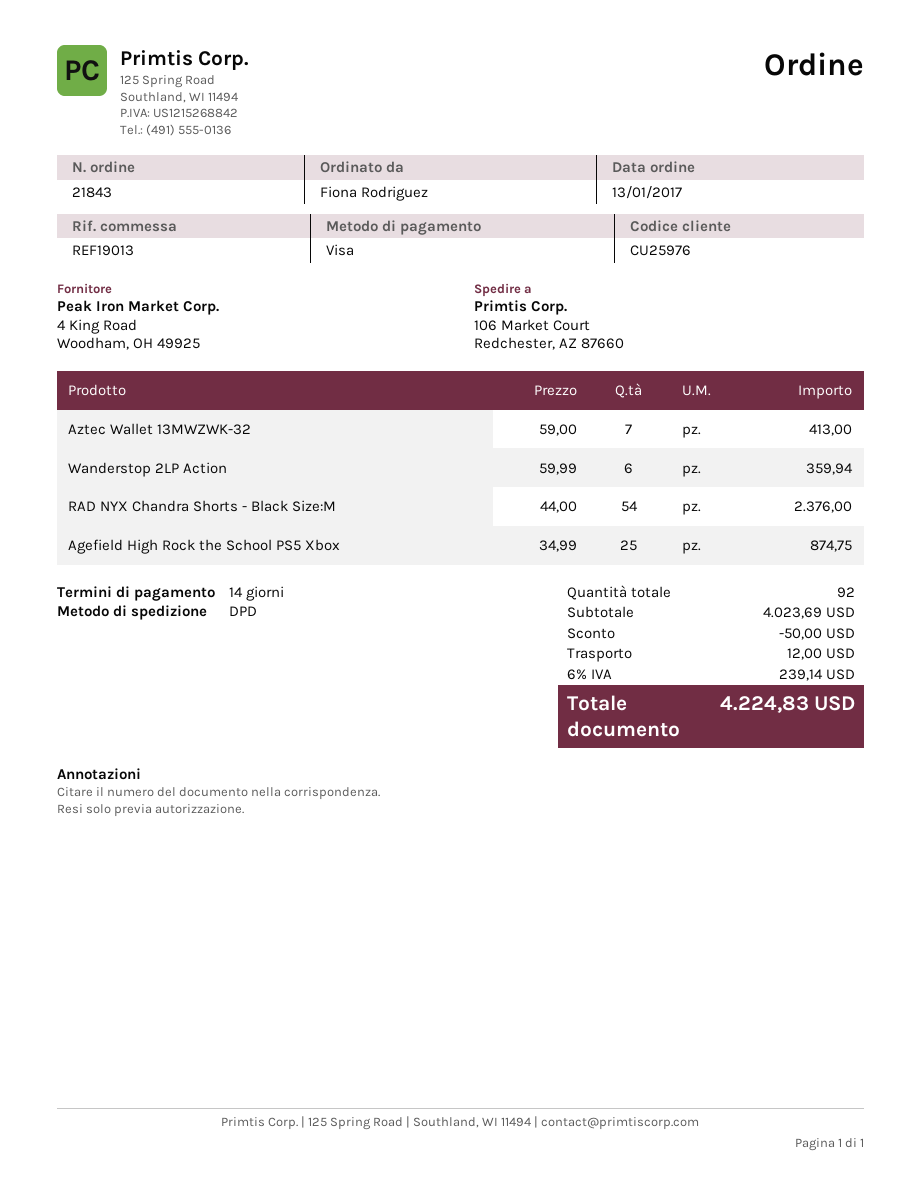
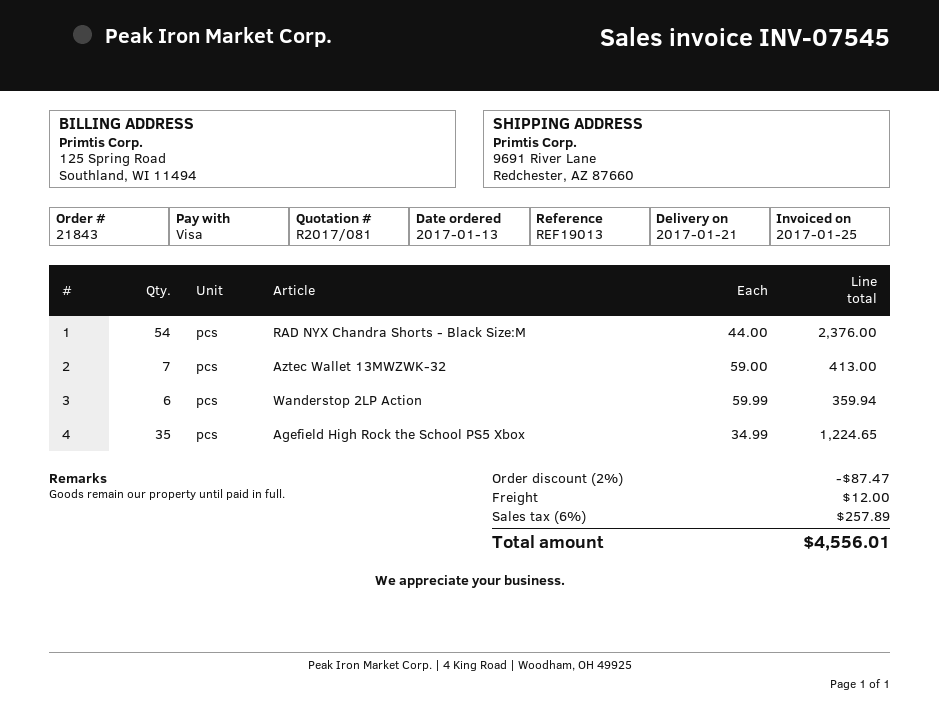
ship to: 106 Market Court, Redchester, AZ 87660 -> 9691 River Lane, Redchester, AZ 87660
Agefield High Rock the School PS5 Xbox: 25 x 34.99 = 874.75 -> 35 x 34.99 = 1224.65
discount: 50.00 -> 87.47
tax: 6% = 239.14 -> 6% = 257.89
total: 4224.83 -> 4556.01

